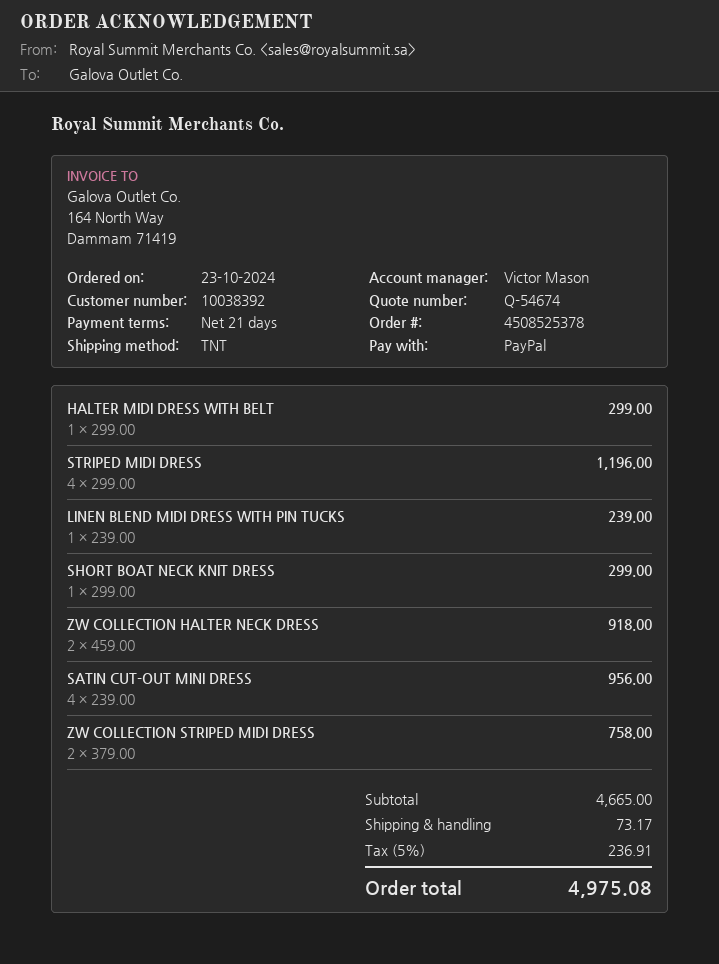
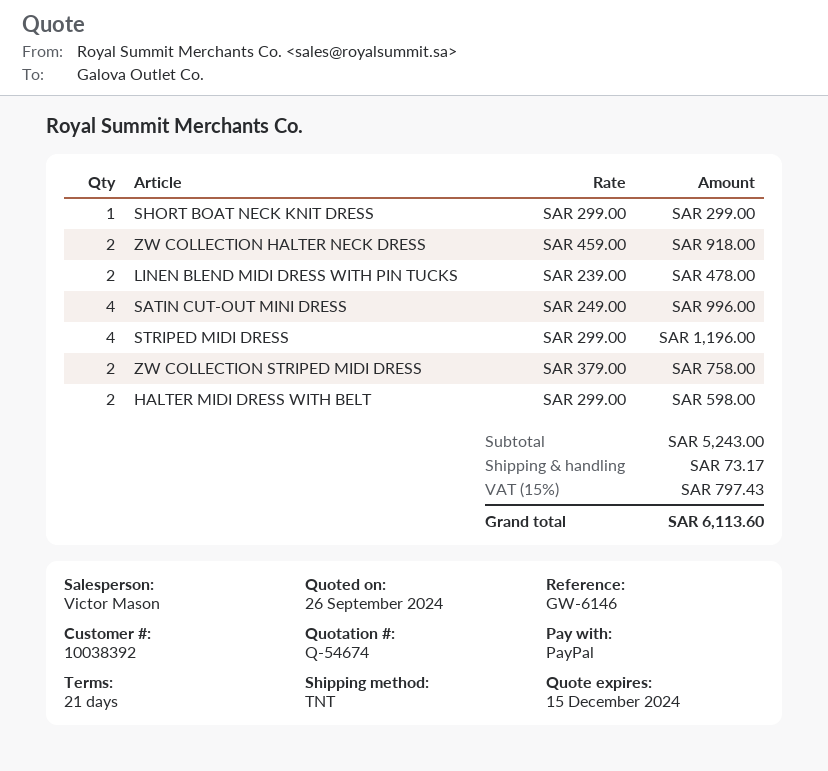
HALTER MIDI DRESS WITH BELT: 1 x 299.00 = 299.00 -> 2 x 299.00 = 598.00
LINEN BLEND MIDI DRESS WITH PIN TUCKS: 1 x 239.00 = 239.00 -> 2 x 239.00 = 478.00
SATIN CUT-OUT MINI DRESS: 4 x 239.00 = 956.00 -> 4 x 249.00 = 996.00
subtotal: 4665.00 -> 5243.00
tax: 5% = 236.91 -> 15% = 797.43
total: 4975.08 -> 6113.60

